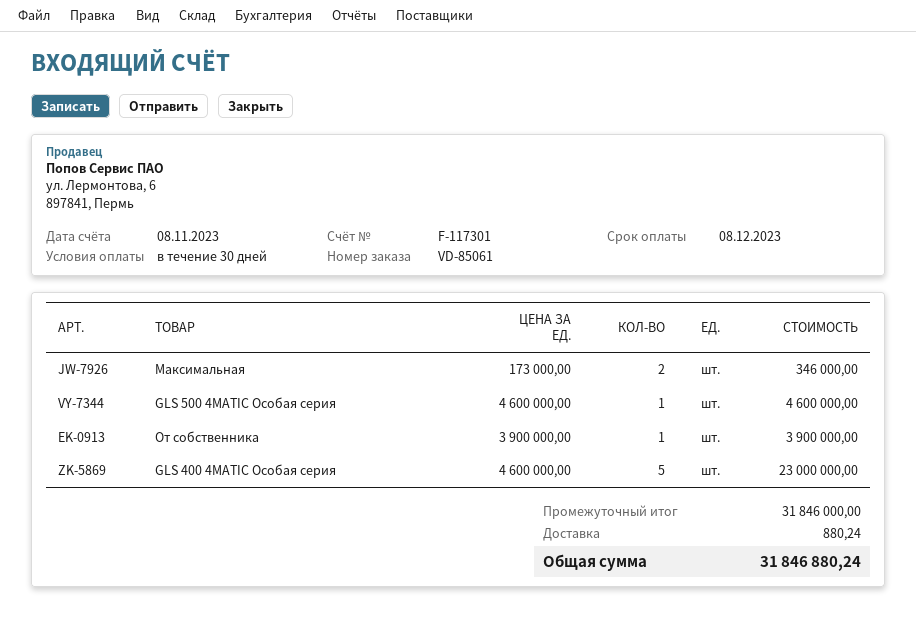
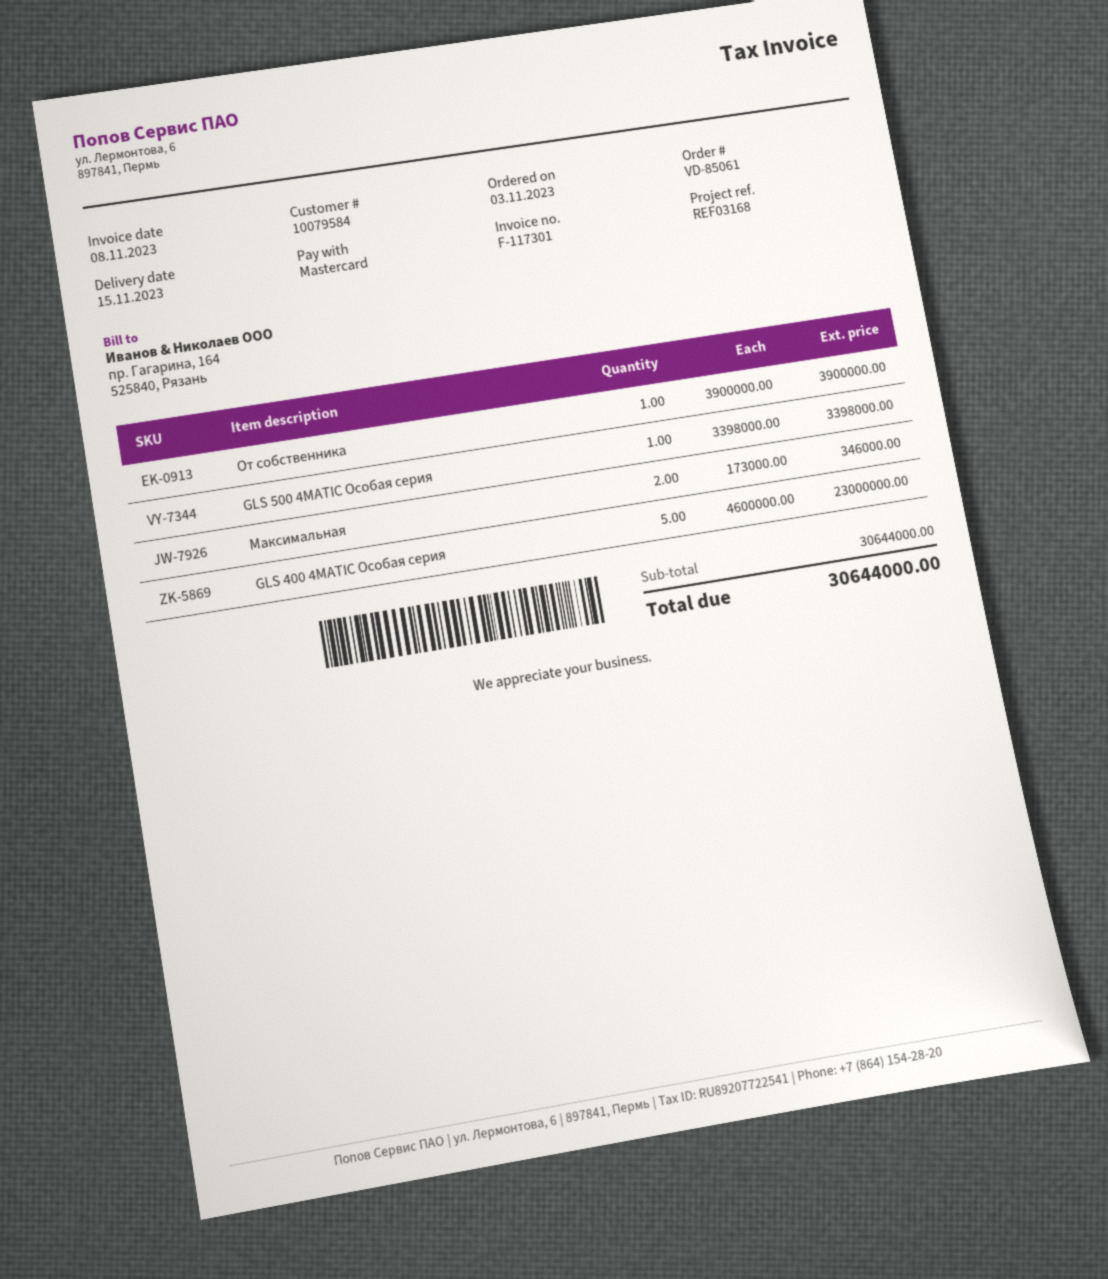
GLS 500 4MATIC Особая серия: 1 x 4600000.00 = 4600000.00 -> 1 x 3398000.00 = 3398000.00
subtotal: 31846000.00 -> 30644000.00
shipping: 880.24 -> none
total: 31846880.24 -> 30644000.00

